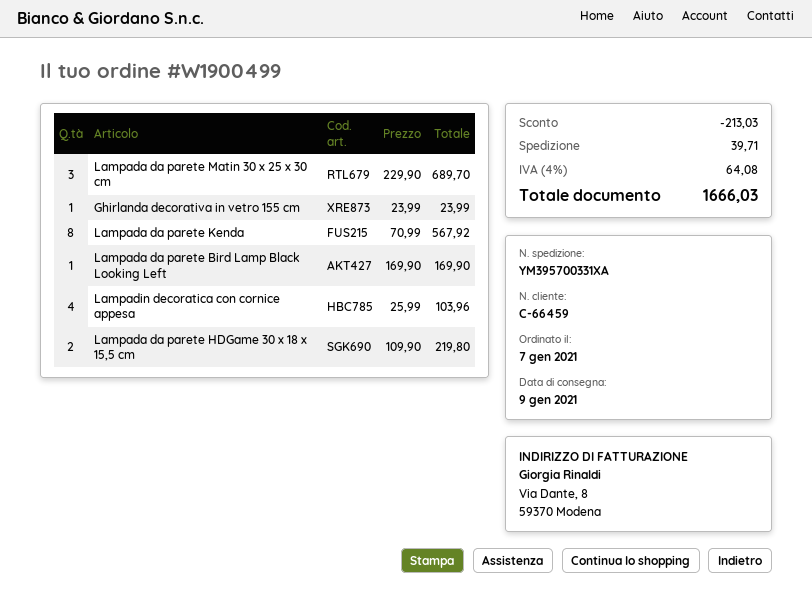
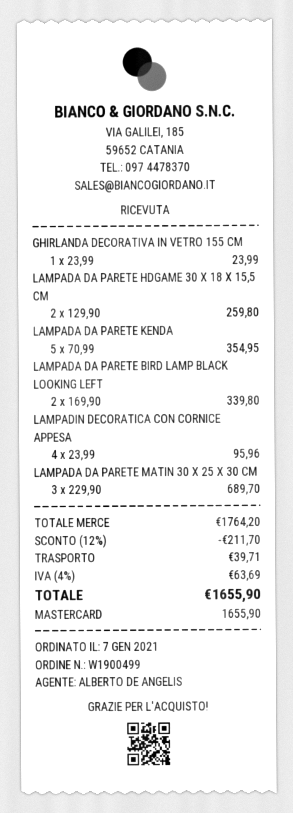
Lampada da parete Kenda: 8 x 70.99 = 567.92 -> 5 x 70.99 = 354.95
Lampada da parete Bird Lamp Black Looking Left: 1 x 169.90 = 169.90 -> 2 x 169.90 = 339.80
Lampadin decoratica con cornice appesa: 4 x 25.99 = 103.96 -> 4 x 23.99 = 95.96
Lampada da parete HDGame 30 x 18 x 15,5 cm: 2 x 109.90 = 219.80 -> 2 x 129.90 = 259.80
discount: 213.03 -> 211.70
tax: 4% = 64.08 -> 4% = 63.69
total: 1666.03 -> 1655.90

